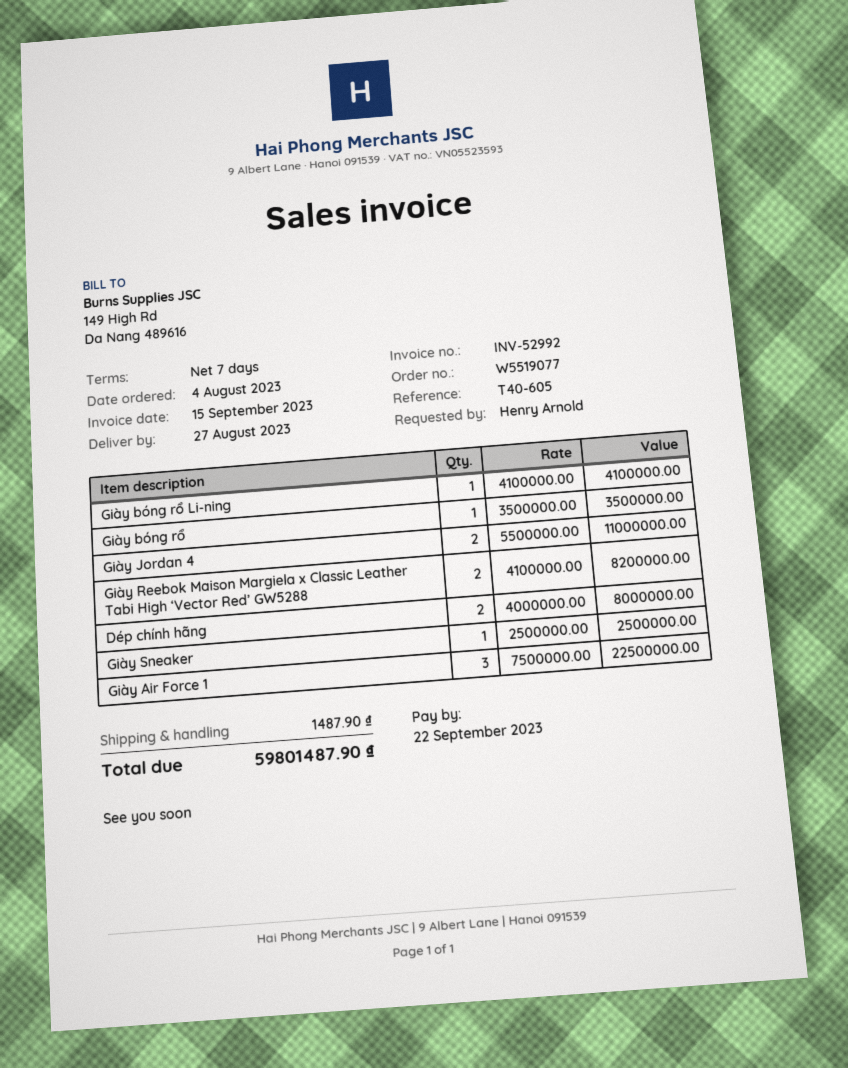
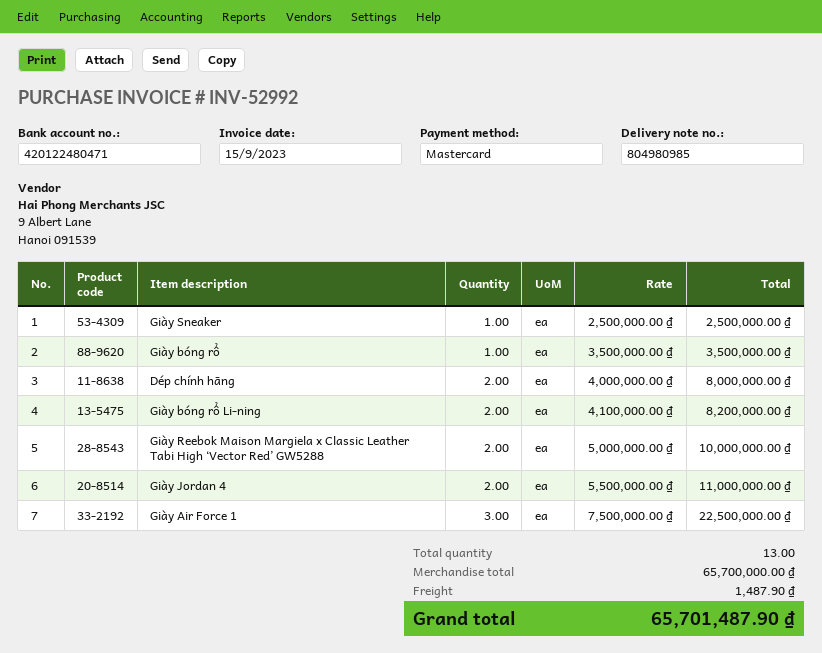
Giày bóng rổ Li-ning: 1 x 4100000.00 = 4100000.00 -> 2 x 4100000.00 = 8200000.00
Giày Reebok Maison Margiela x Classic Leather Tabi High ‘Vector Red’ GW5288: 2 x 4100000.00 = 8200000.00 -> 2 x 5000000.00 = 10000000.00
total: 59801487.90 -> 65701487.90

